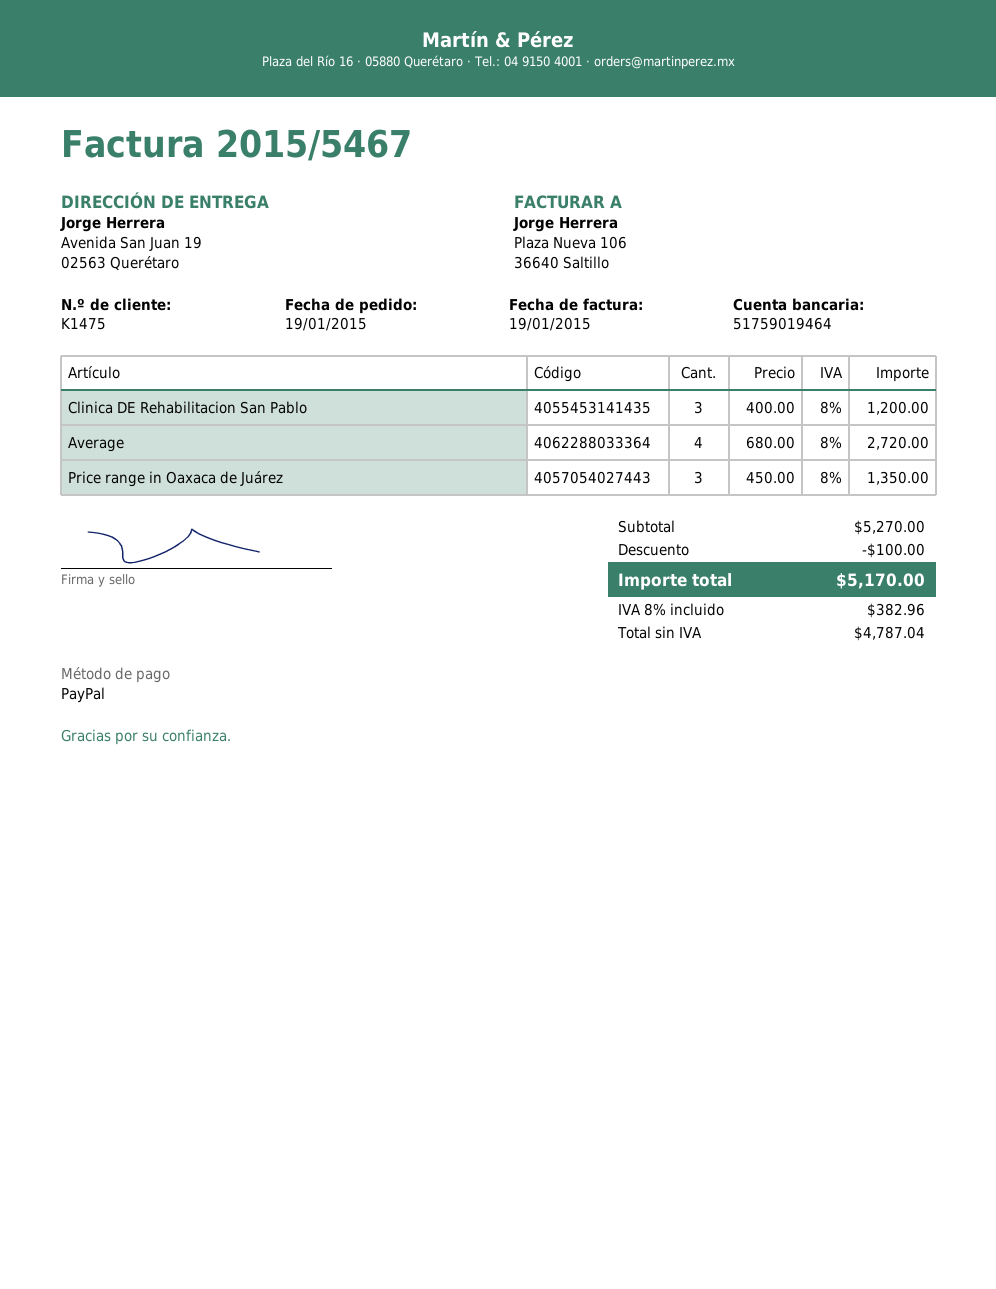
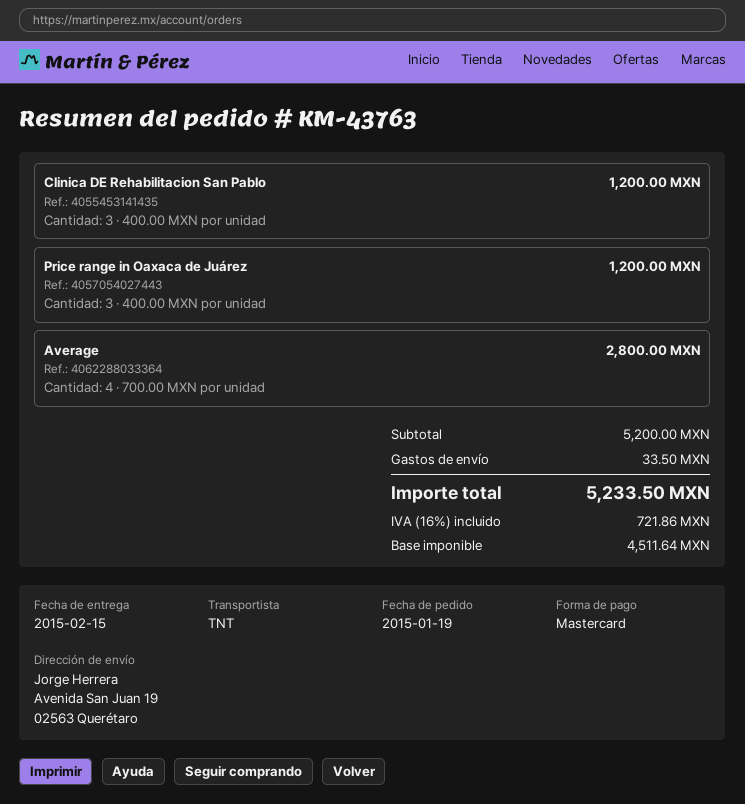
payment method: PayPal -> Mastercard
Average: 4 x 680.00 = 2720.00 -> 4 x 700.00 = 2800.00
Price range in Oaxaca de Juárez: 3 x 450.00 = 1350.00 -> 3 x 400.00 = 1200.00
subtotal: 5270.00 -> 5200.00
discount: 100.00 -> none
shipping: none -> 33.50
net: 4787.04 -> 4511.64
tax: 8% = 382.96 -> 16% = 721.86
total: 5170.00 -> 5233.50

